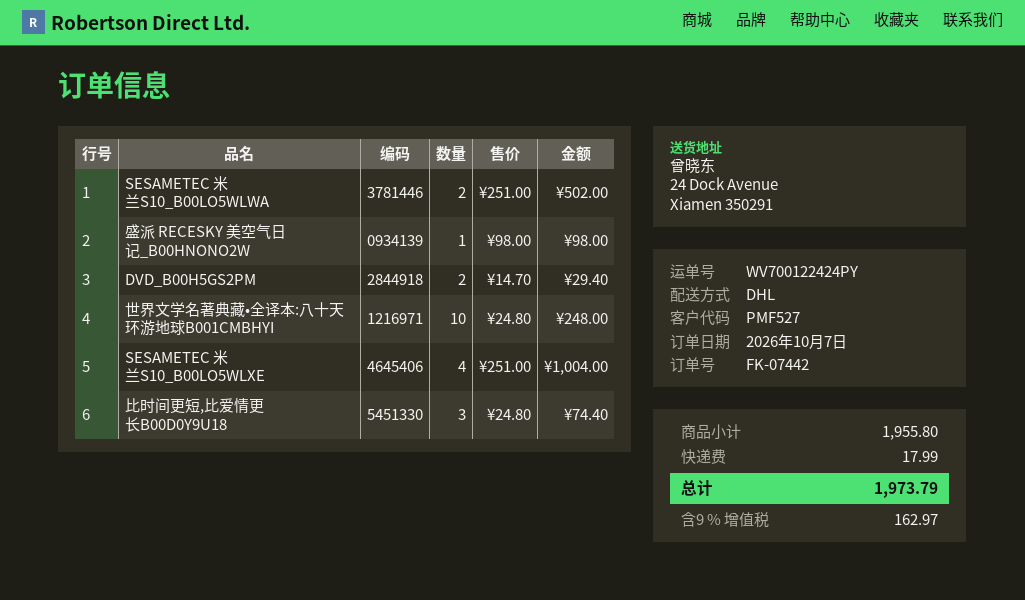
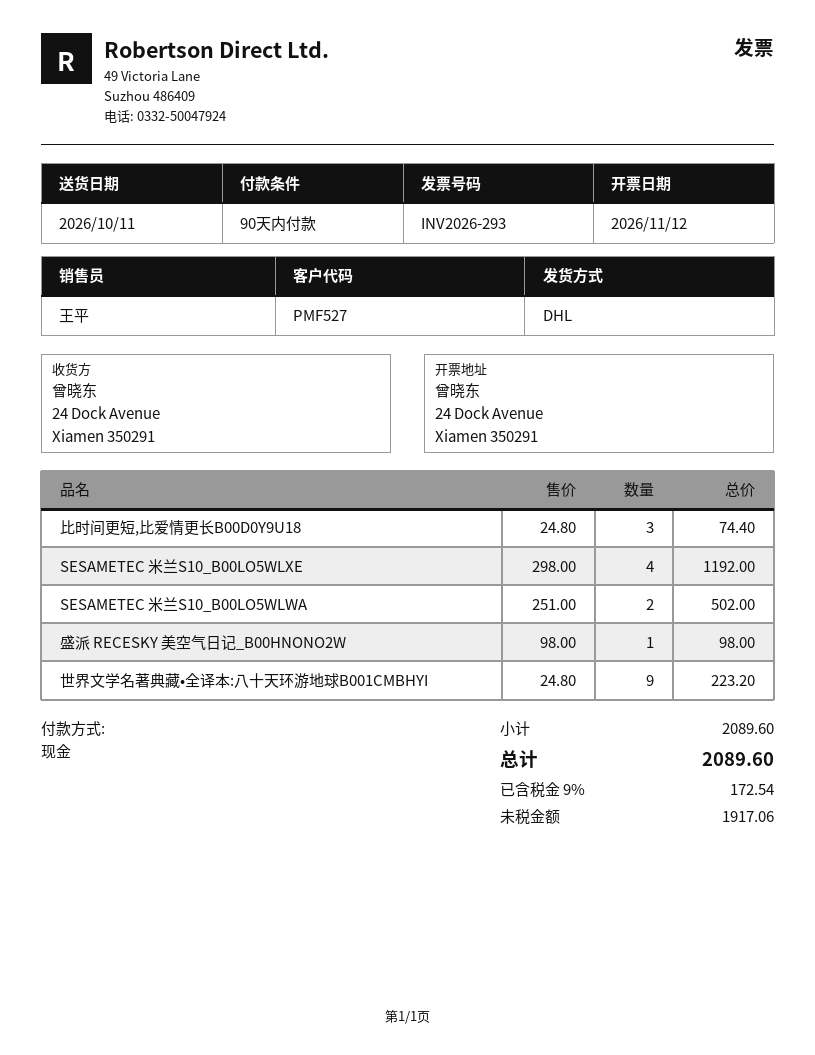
DVD_B00H5GS2PM: 2 x 14.70 = 29.40 -> none
世界文学名著典藏•全译本:八十天环游地球B001CMBHYI: 10 x 24.80 = 248.00 -> 9 x 24.80 = 223.20
SESAMETEC 米兰S10_B00LO5WLXE: 4 x 251.00 = 1004.00 -> 4 x 298.00 = 1192.00
subtotal: 1955.80 -> 2089.60
shipping: 17.99 -> none
tax: 9% = 162.97 -> 9% = 172.54
total: 1973.79 -> 2089.60

